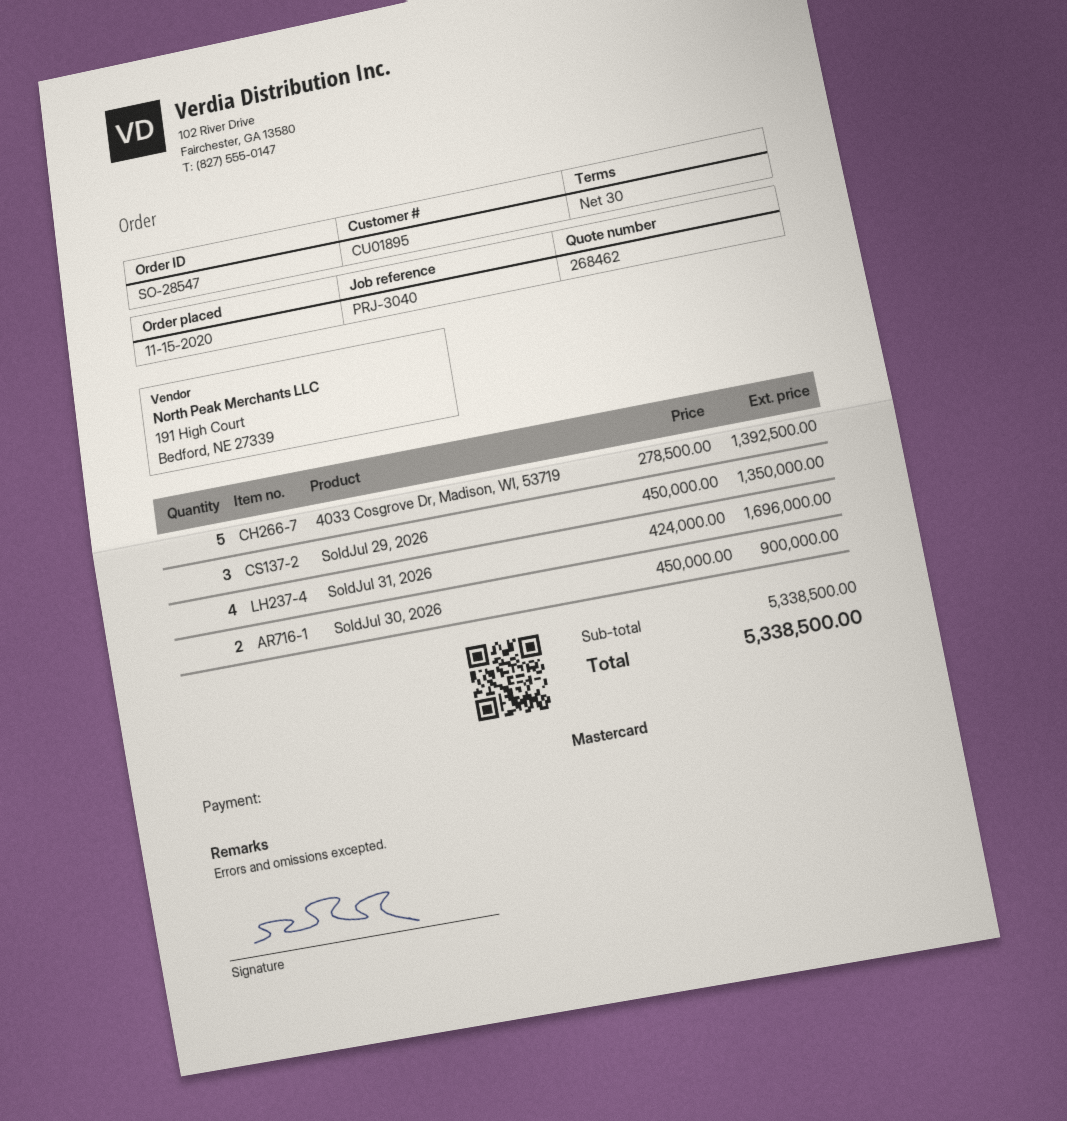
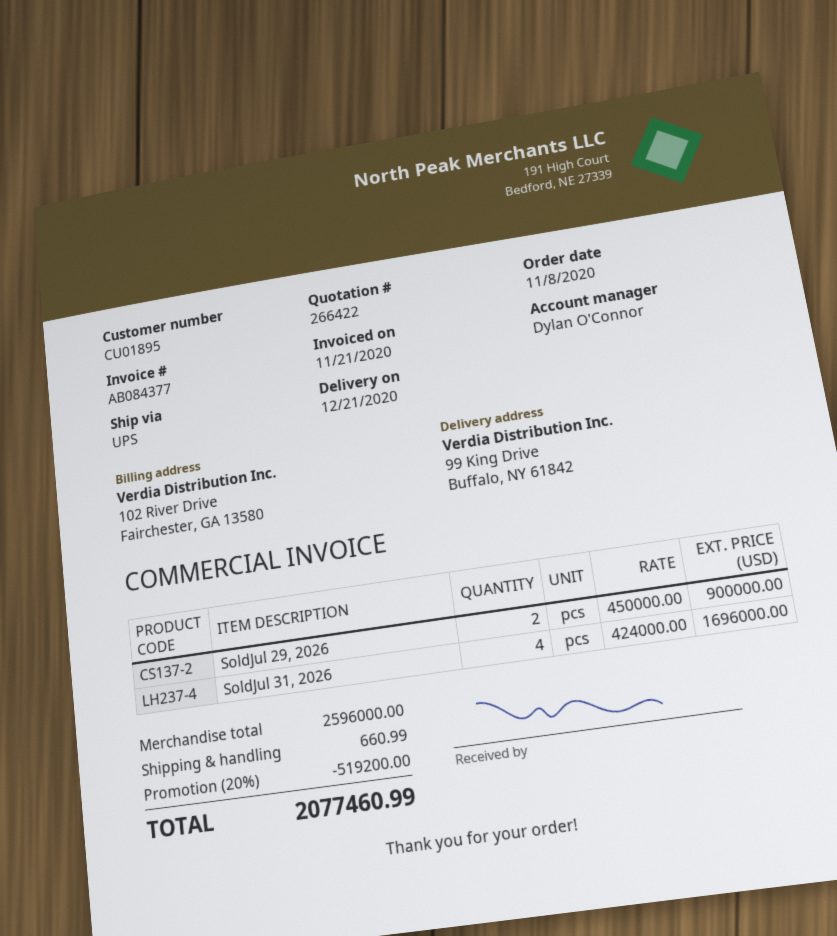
quote number: 268462 -> 266422
order date: 2020-11-15 -> 2020-11-08
4033 Cosgrove Dr, Madison, WI, 53719: 5 x 278500.00 = 1392500.00 -> none
SoldJul 29, 2026: 3 x 450000.00 = 1350000.00 -> 2 x 450000.00 = 900000.00
SoldJul 30, 2026: 2 x 450000.00 = 900000.00 -> none
subtotal: 5338500.00 -> 2596000.00
discount: none -> 20% = 519200.00
shipping: none -> 660.99
total: 5338500.00 -> 2077460.99

